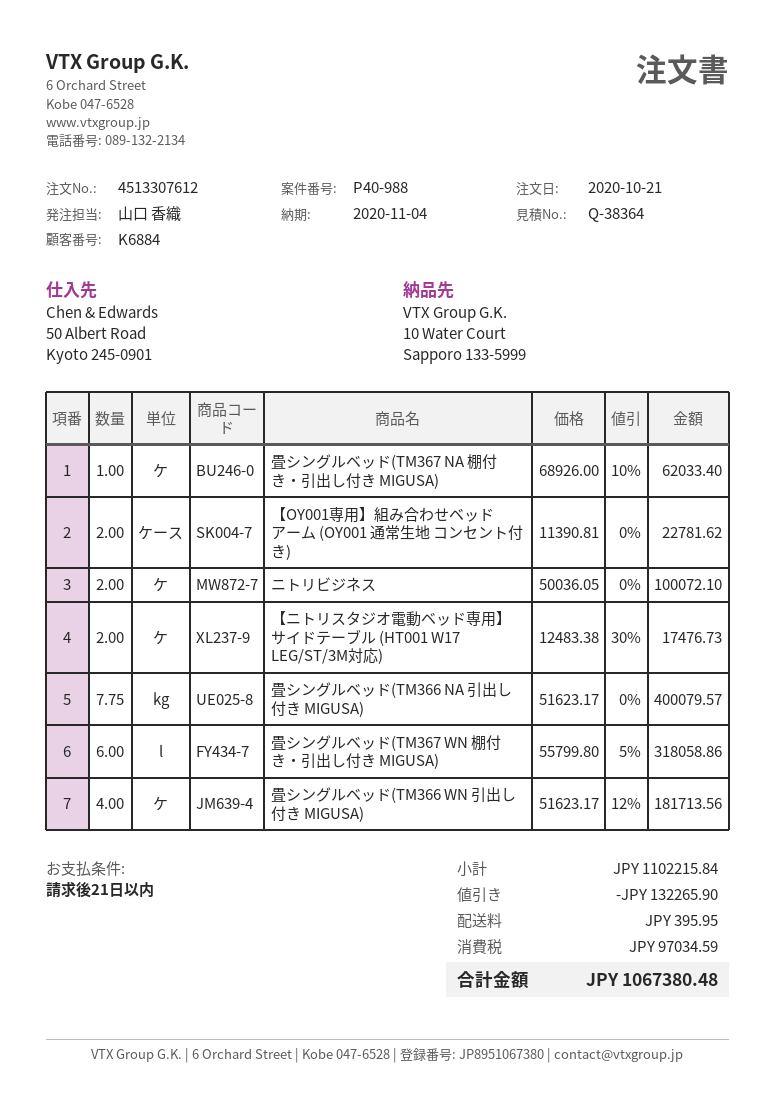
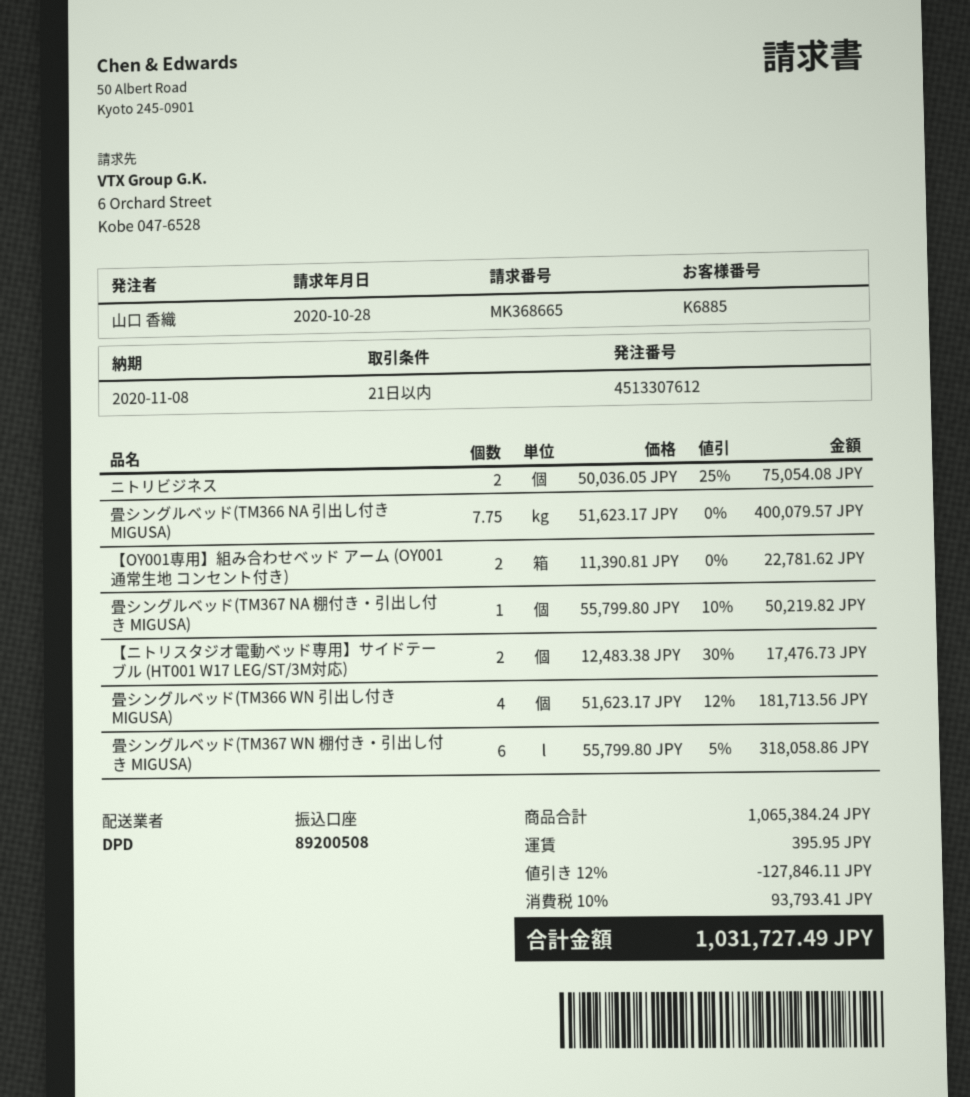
delivery date: 2020-11-04 -> 2020-11-08
customer number: K6884 -> K6885
畳シングルベッド(TM367 NA 棚付き・引出し付き MIGUSA): 1 x 68926.00 - 10% = 62033.40 -> 1 x 55799.80 - 10% = 50219.82
ニトリビジネス: 2 x 50036.05 = 100072.10 -> 2 x 50036.05 - 25% = 75054.08
subtotal: 1102215.84 -> 1065384.24
discount: 132265.90 -> 127846.11
tax: 97034.59 -> 93793.41
total: 1067380.48 -> 1031727.49

